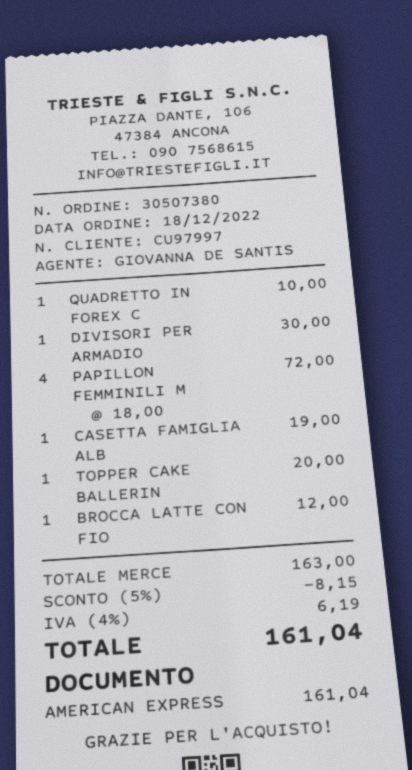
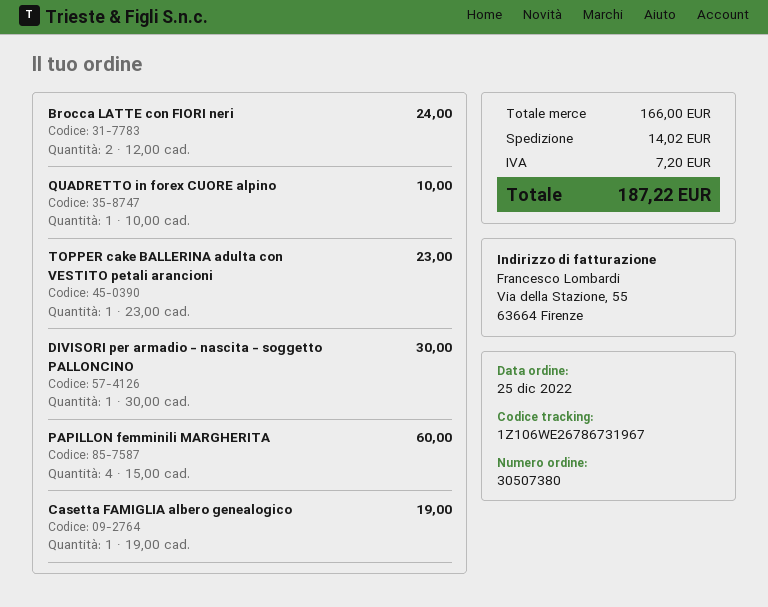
order date: 2022-12-18 -> 2022-12-25
PAPILLON FEMMINILI M: 4 x 18.00 = 72.00 -> 4 x 15.00 = 60.00
TOPPER CAKE BALLERIN: 1 x 20.00 = 20.00 -> 1 x 23.00 = 23.00
BROCCA LATTE CON FIO: 1 x 12.00 = 12.00 -> 2 x 12.00 = 24.00
subtotal: 163.00 -> 166.00
discount: 5% = 8.15 -> none
shipping: none -> 14.02
tax: 6.19 -> 7.20
total: 161.04 -> 187.22

